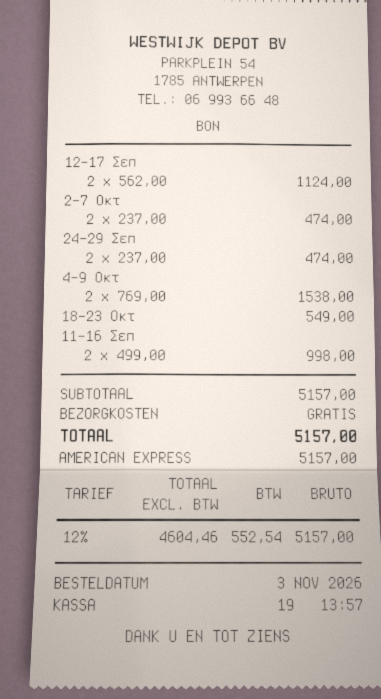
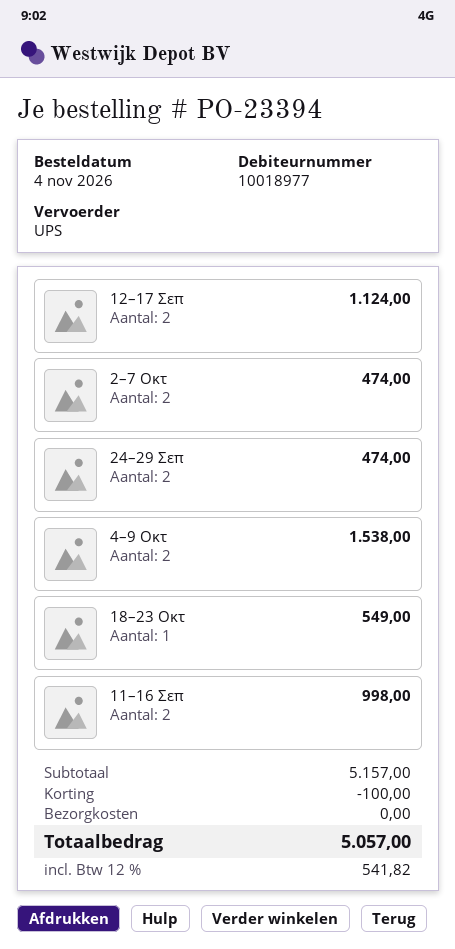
order date: 2026-11-03 -> 2026-11-04
discount: none -> 100.00
tax: 12% = 552.54 -> 12% = 541.82
total: 5157.00 -> 5057.00

